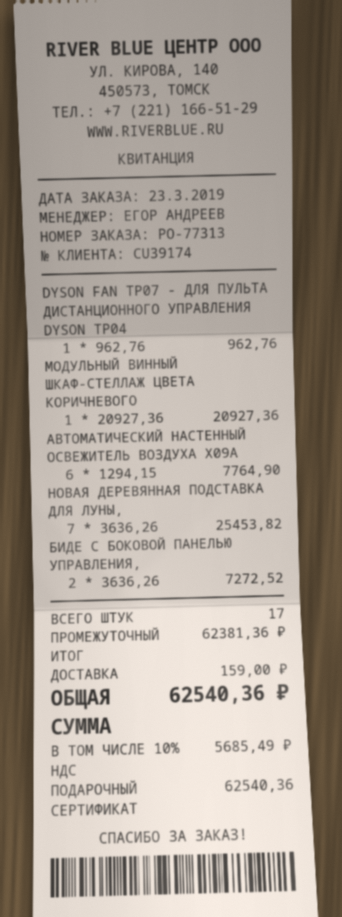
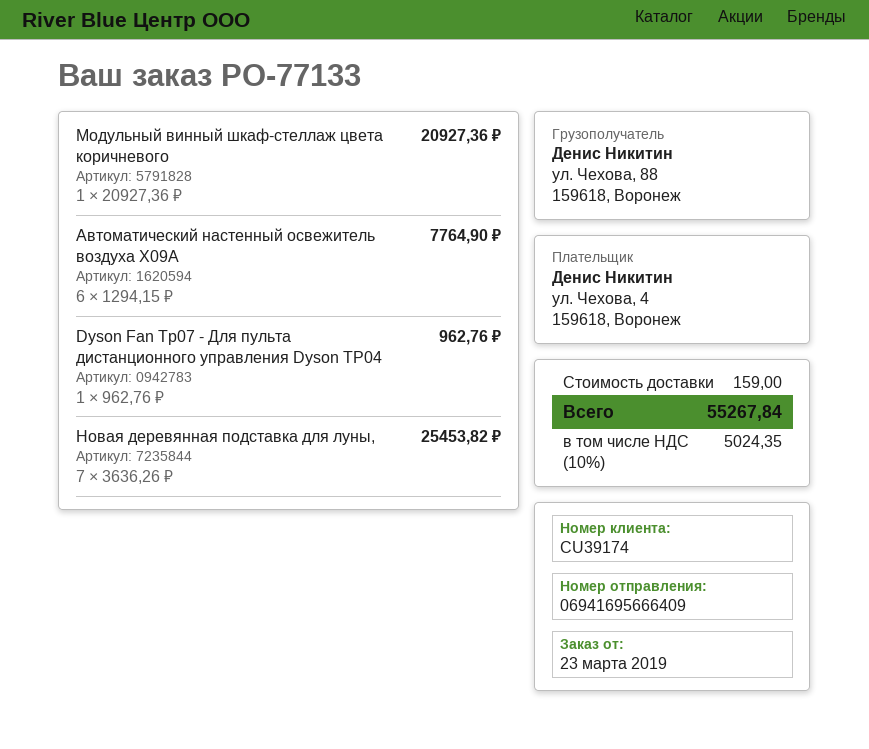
order number: PO-77313 -> PO-77133
БИДЕ С БОКОВОЙ ПАНЕЛЬЮ УПРАВЛЕНИЯ,: 2 x 3636.26 = 7272.52 -> none
tax: 10% = 5685.49 -> 10% = 5024.35
total: 62540.36 -> 55267.84

